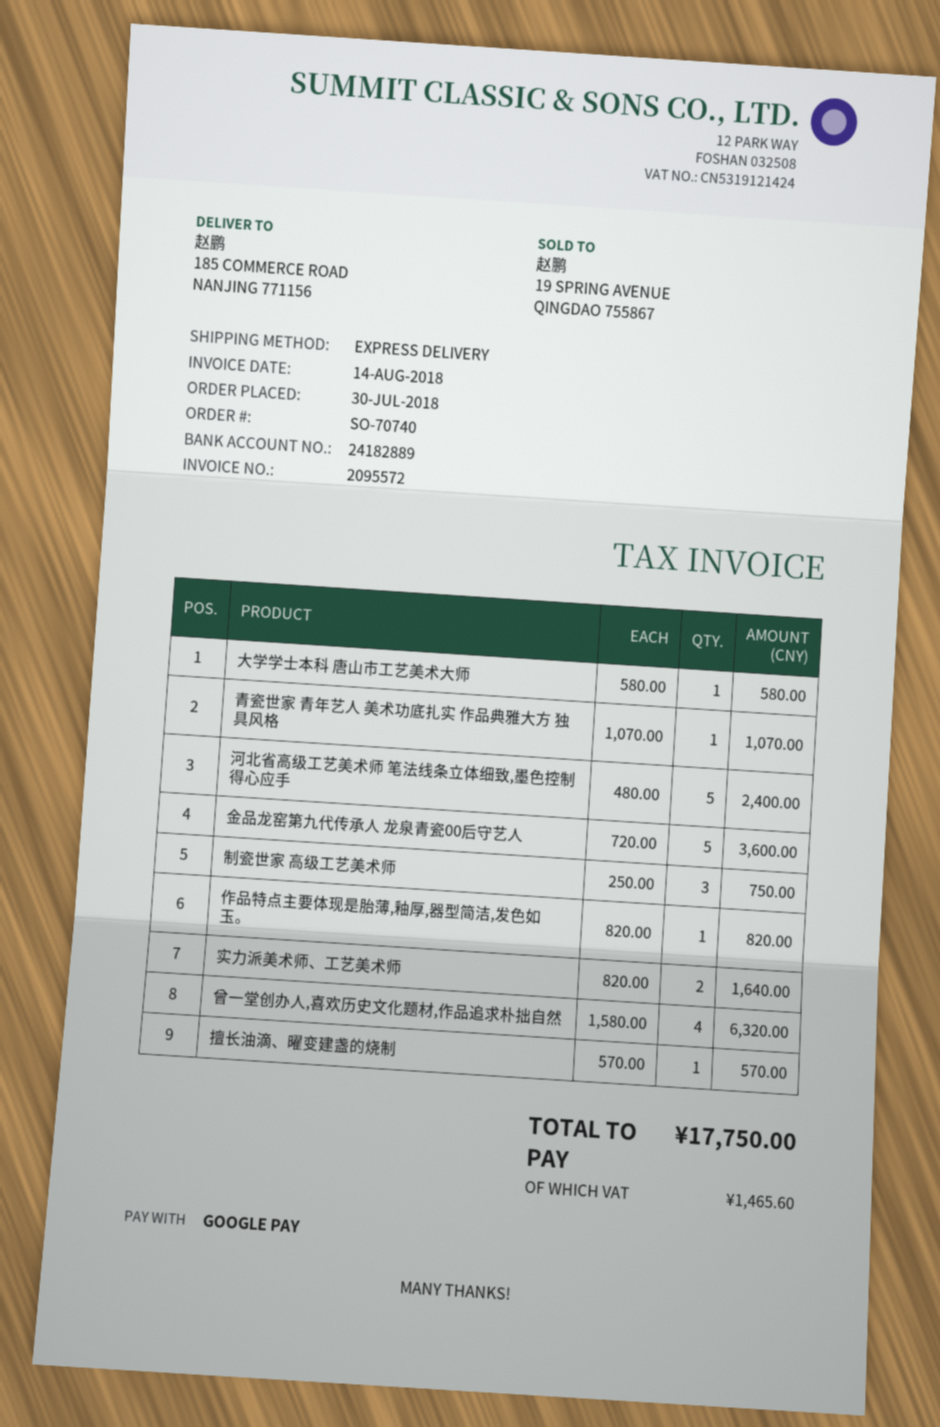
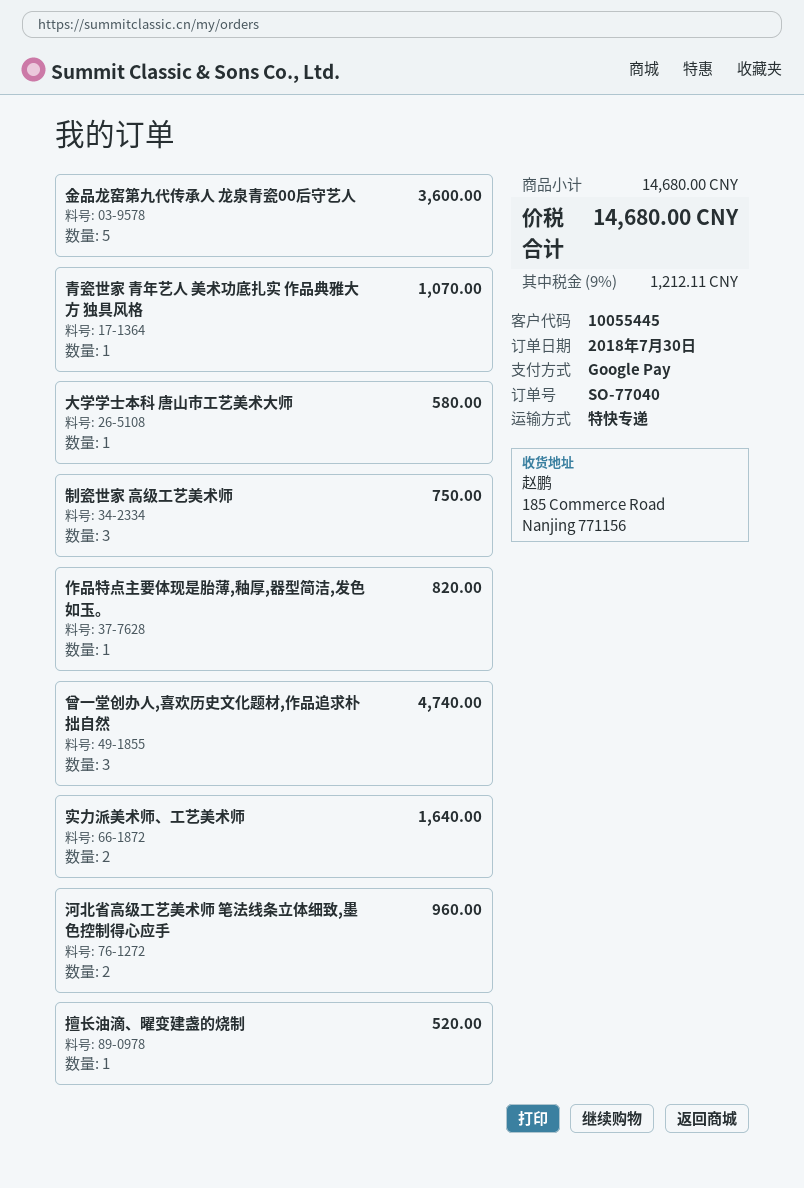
order number: SO-70740 -> SO-77040
河北省高级工艺美术师 笔法线条立体细致,墨色控制得心应手: 5 for 2400.00 -> 2 for 960.00
曾一堂创办人,喜欢历史文化题材,作品追求朴拙自然: 4 for 6320.00 -> 3 for 4740.00
擅长油滴、曜变建盏的烧制: 1 for 570.00 -> 1 for 520.00
tax: 1465.60 -> 1212.11
total: 17750.00 -> 14680.00

